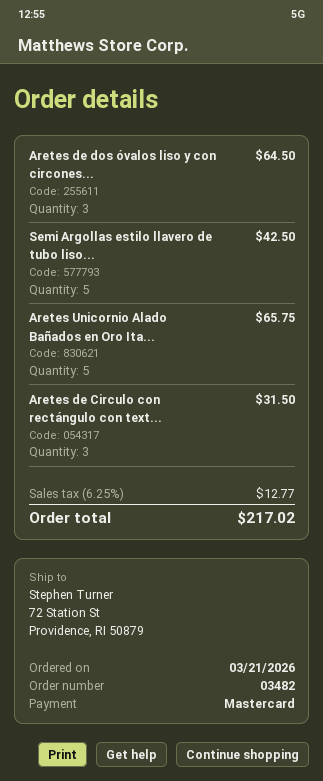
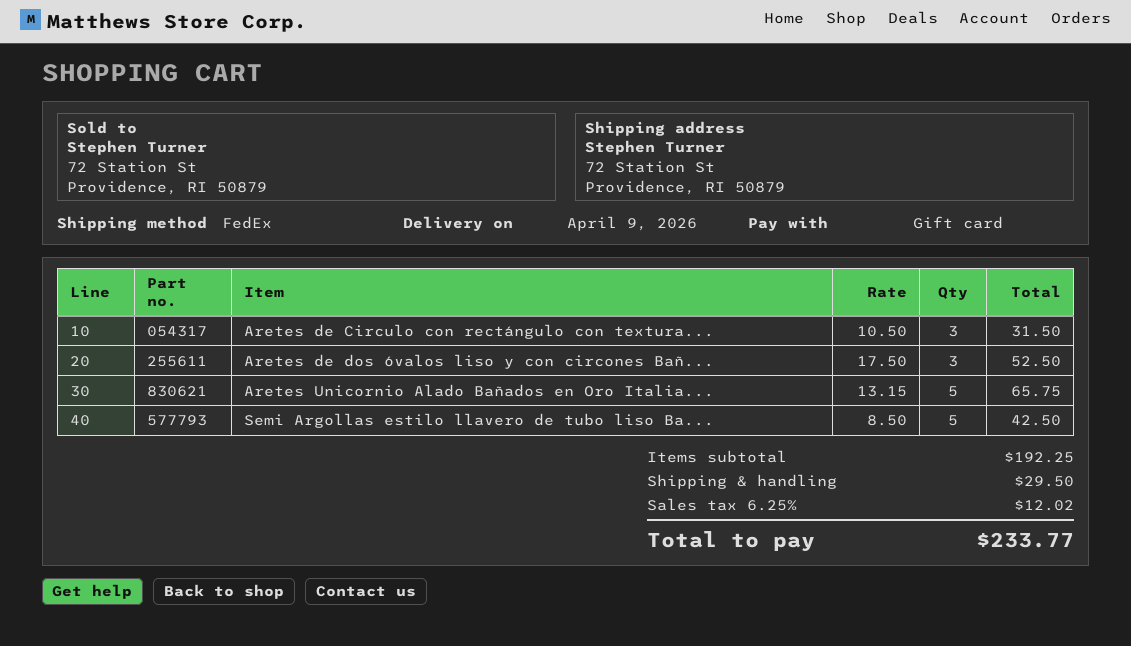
payment method: Mastercard -> gift card
Aretes de dos óvalos liso y con circones...: 3 for 64.50 -> 3 for 52.50
shipping: none -> 29.50
tax: 6.25% = 12.77 -> 6.25% = 12.02
total: 217.02 -> 233.77

